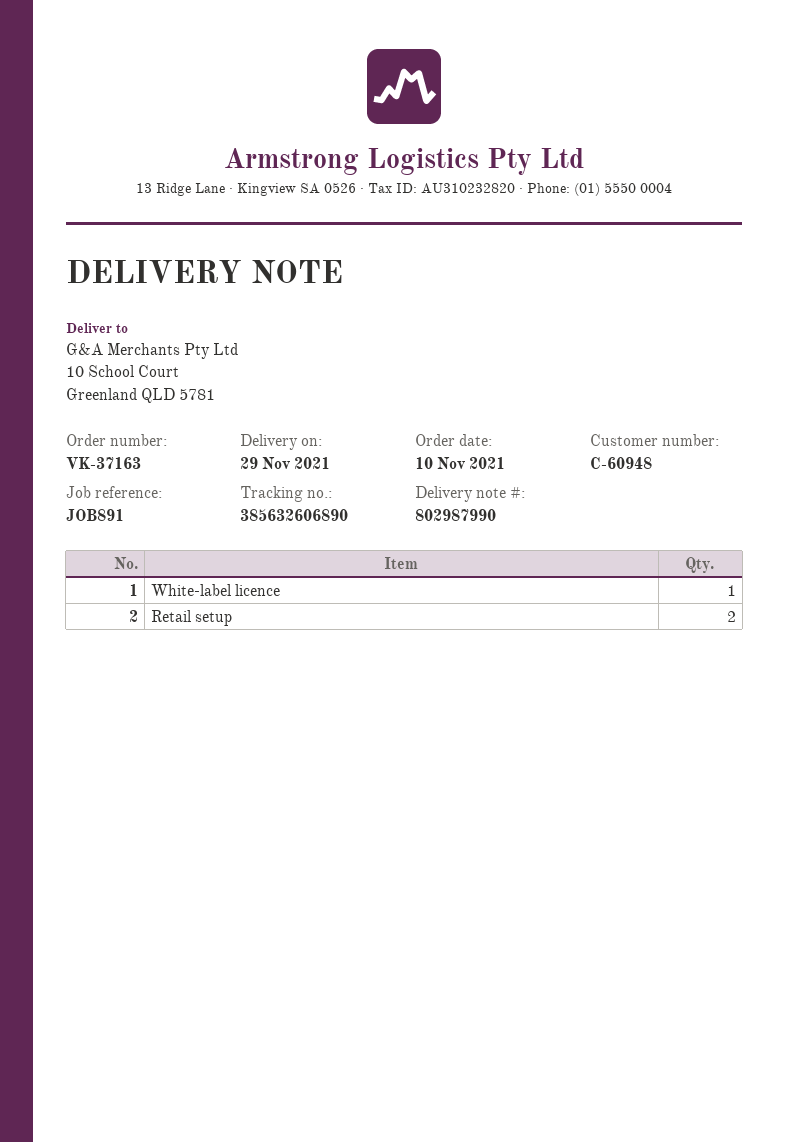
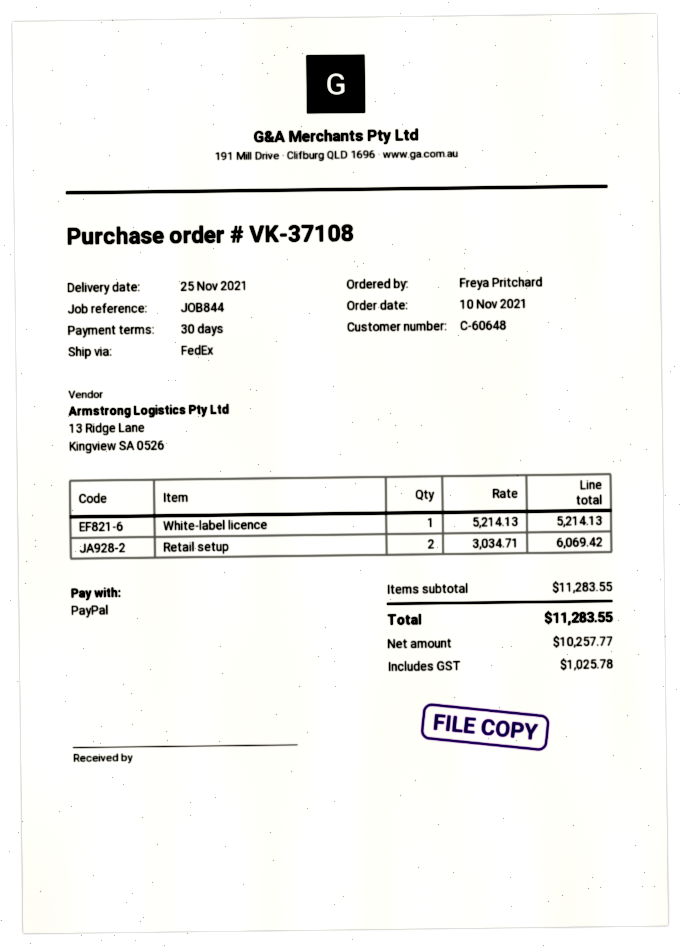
order number: VK-37163 -> VK-37108
delivery date: 2021-11-29 -> 2021-11-25
customer number: C-60948 -> C-60648
reference: JOB891 -> JOB844

